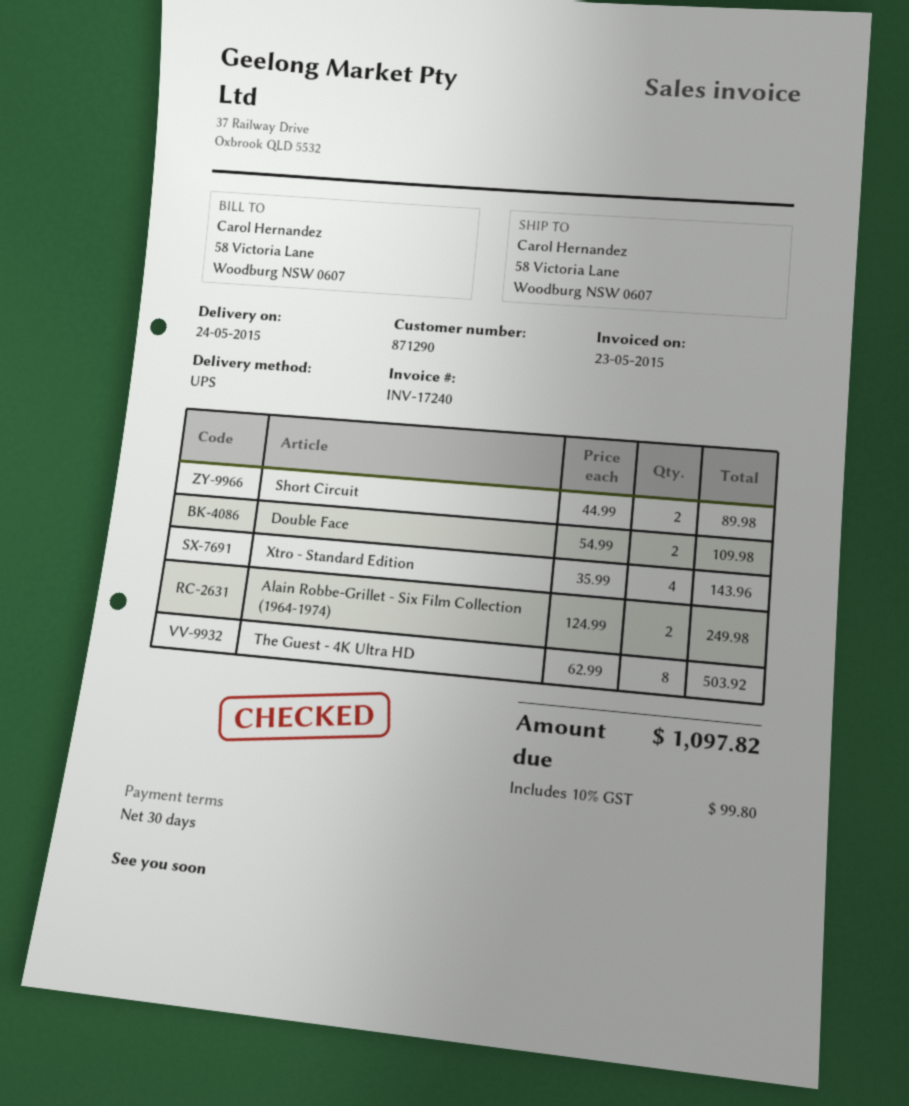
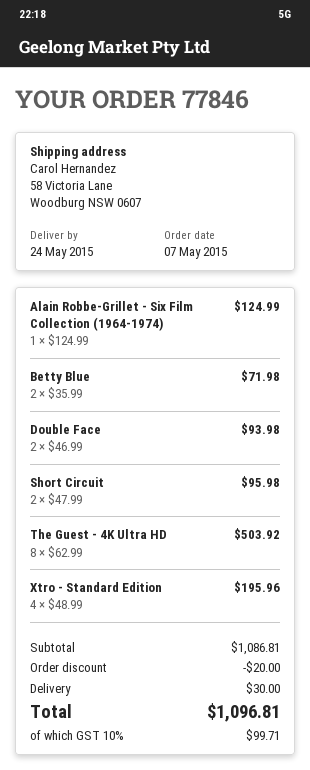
Short Circuit: 2 x 44.99 = 89.98 -> 2 x 47.99 = 95.98
Double Face: 2 x 54.99 = 109.98 -> 2 x 46.99 = 93.98
Xtro - Standard Edition: 4 x 35.99 = 143.96 -> 4 x 48.99 = 195.96
Alain Robbe-Grillet - Six Film Collection (1964-1974): 2 x 124.99 = 249.98 -> 1 x 124.99 = 124.99
Betty Blue: none -> 2 x 35.99 = 71.98
discount: none -> 20.00
shipping: none -> 30.00
tax: 10% = 99.80 -> 10% = 99.71
total: 1097.82 -> 1096.81

